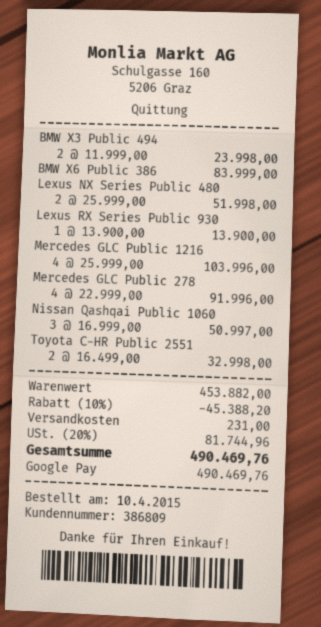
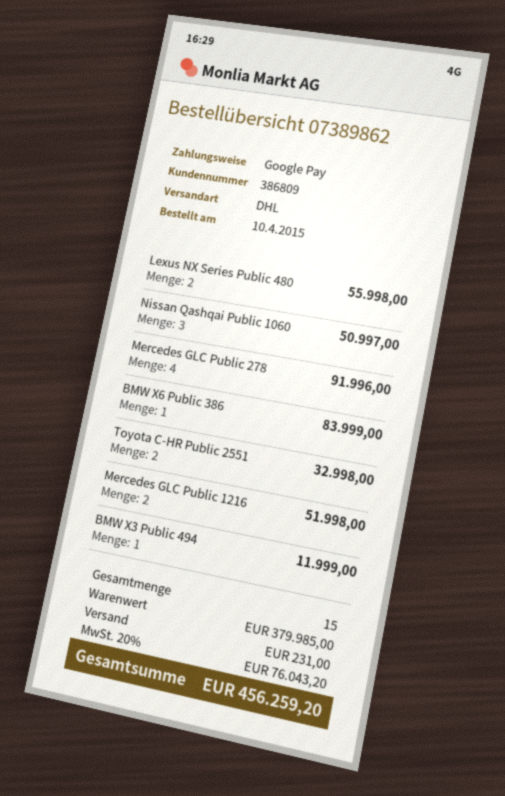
BMW X3 Public 494: 2 for 23998.00 -> 1 for 11999.00
Lexus NX Series Public 480: 2 for 51998.00 -> 2 for 55998.00
Lexus RX Series Public 930: 1 for 13900.00 -> none
Mercedes GLC Public 1216: 4 for 103996.00 -> 2 for 51998.00
subtotal: 453882.00 -> 379985.00
discount: 10% = 45388.20 -> none
tax: 20% = 81744.96 -> 20% = 76043.20
total: 490469.76 -> 456259.20

